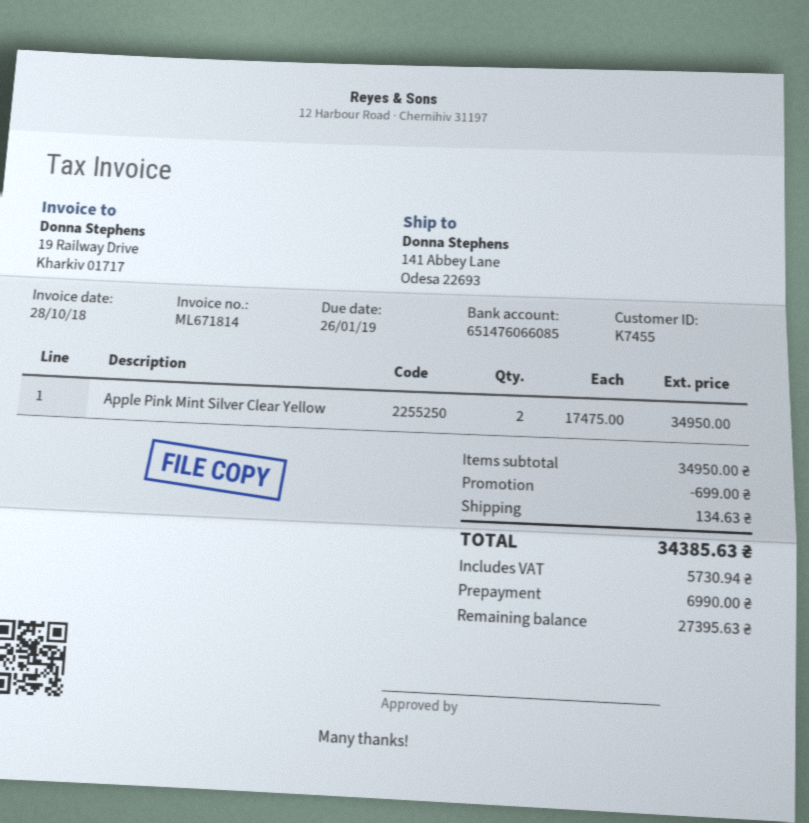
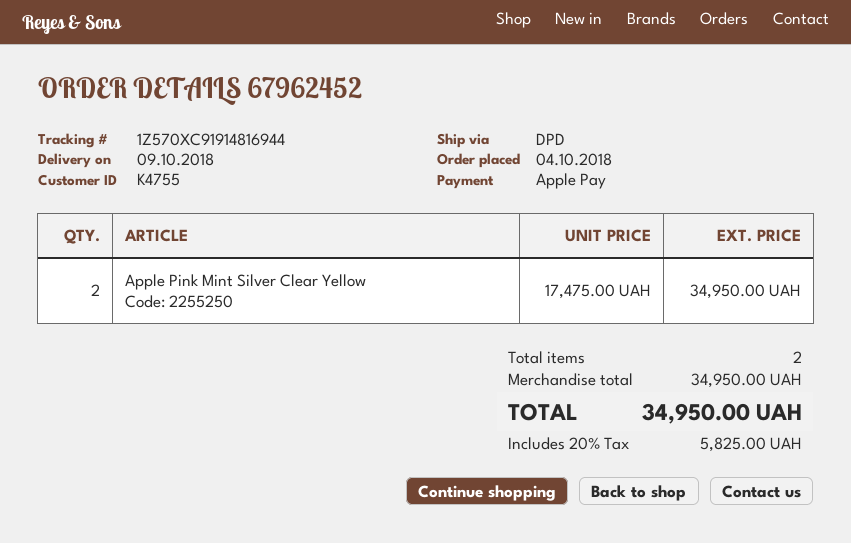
customer number: K7455 -> K4755
discount: 699.00 -> none
shipping: 134.63 -> none
tax: 5730.94 -> 5825.00
total: 34385.63 -> 34950.00

